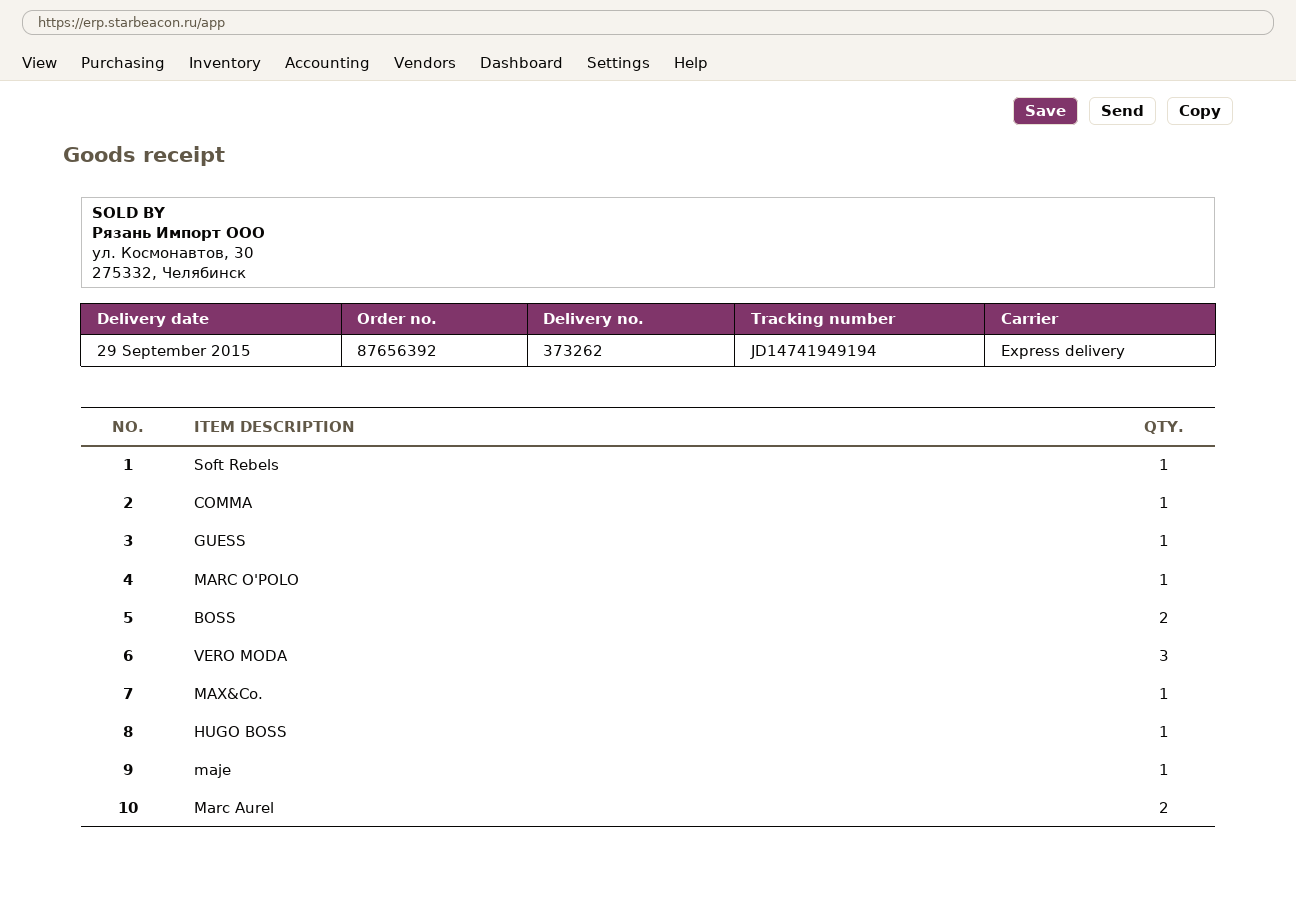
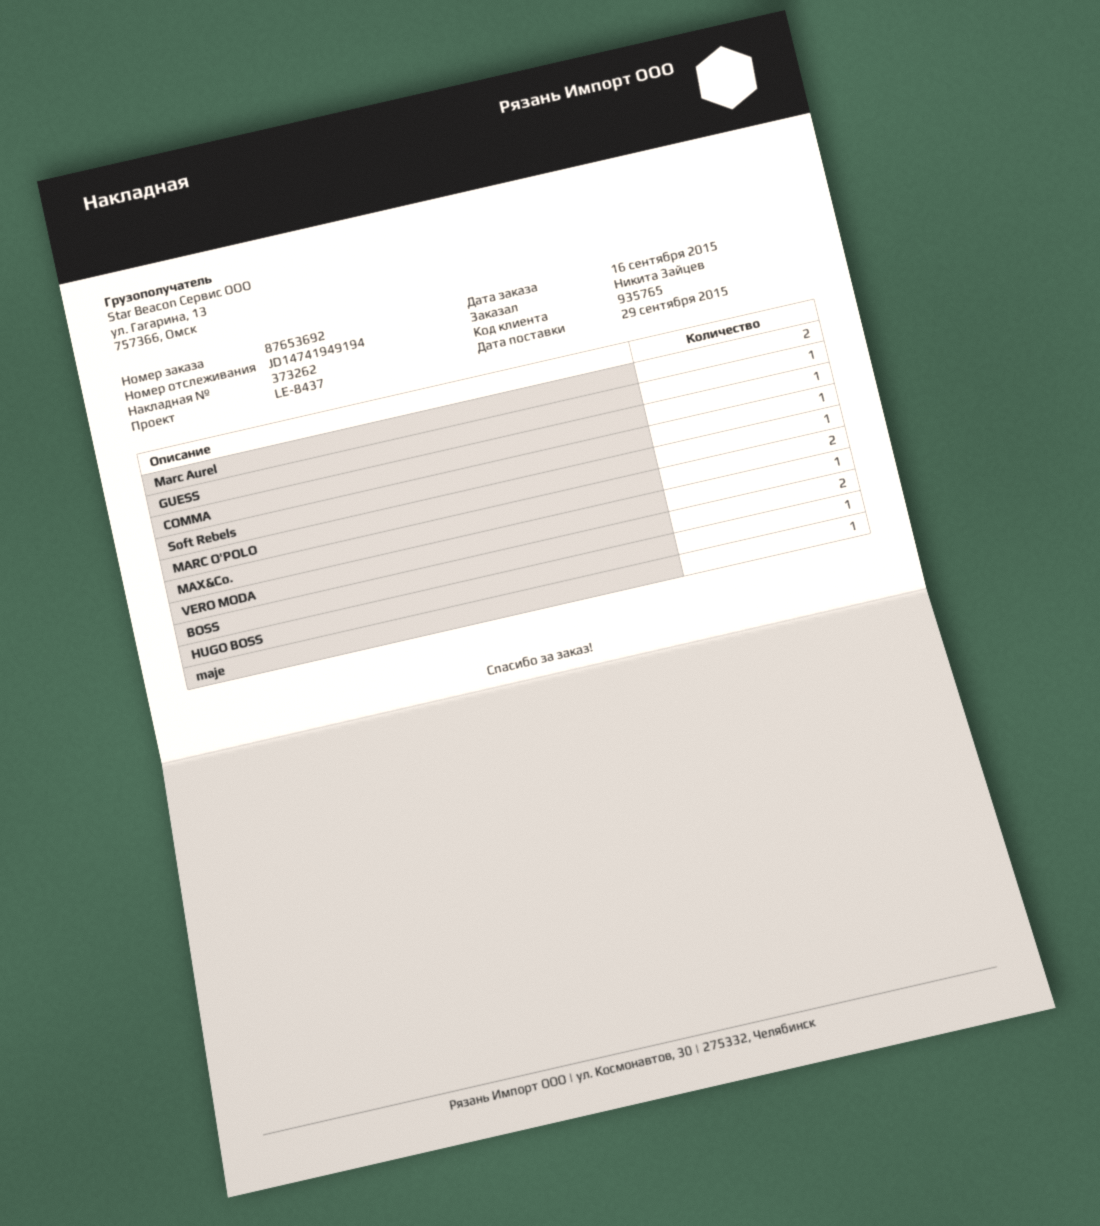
order number: 87656392 -> 87653692
VERO MODA: 3 -> 1
MAX&Co.: 1 -> 2

